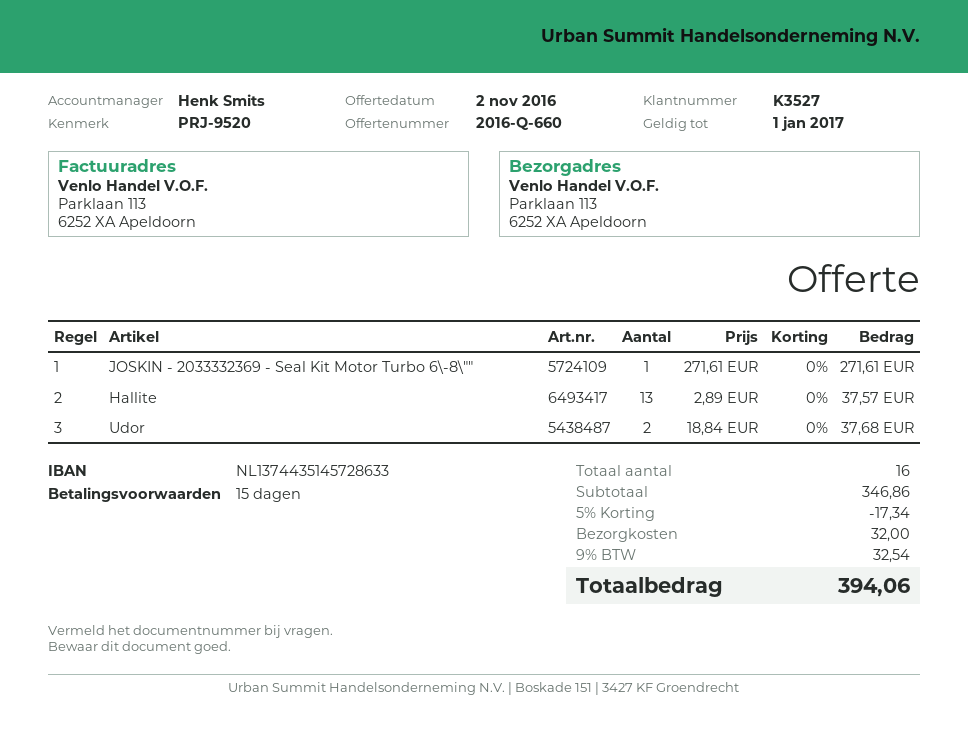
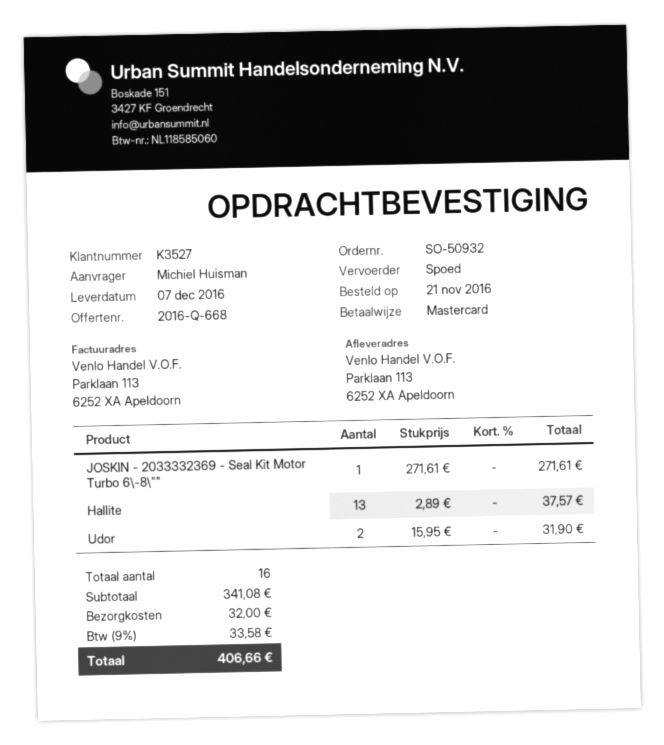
quote number: 2016-Q-660 -> 2016-Q-668
Udor: 2 x 18.84 = 37.68 -> 2 x 15.95 = 31.90
subtotal: 346.86 -> 341.08
discount: 5% = 17.34 -> none
tax: 9% = 32.54 -> 9% = 33.58
total: 394.06 -> 406.66

